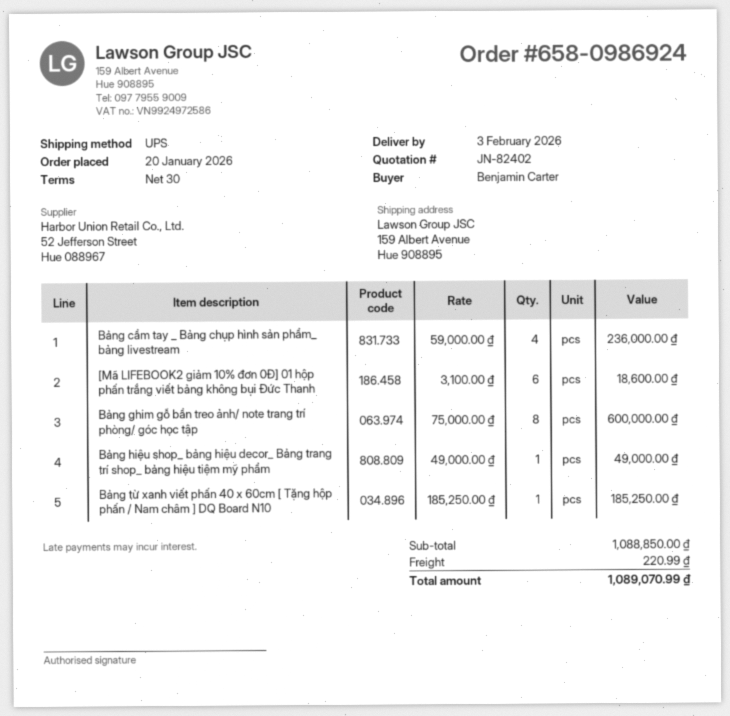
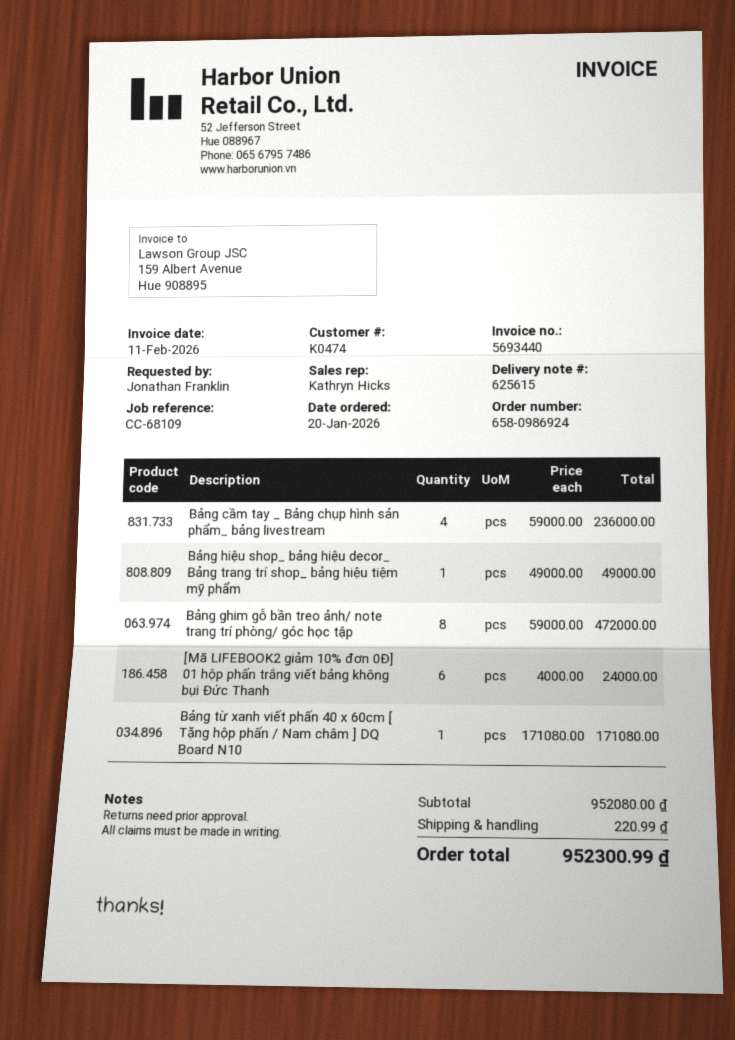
ordered by: Benjamin Carter -> Jonathan Franklin
[Mã LIFEBOOK2 giảm 10% đơn 0Đ] 01 hộp phấn trắng viết bảng không bụi Đức Thanh: 6 x 3100.00 = 18600.00 -> 6 x 4000.00 = 24000.00
Bảng ghim gỗ bần treo ảnh/ note trang trí phòng/ góc học tập: 8 x 75000.00 = 600000.00 -> 8 x 59000.00 = 472000.00
Bảng từ xanh viết phấn 40 x 60cm [ Tặng hộp phấn / Nam châm ] DQ Board N10: 1 x 185250.00 = 185250.00 -> 1 x 171080.00 = 171080.00
subtotal: 1088850.00 -> 952080.00
total: 1089070.99 -> 952300.99

